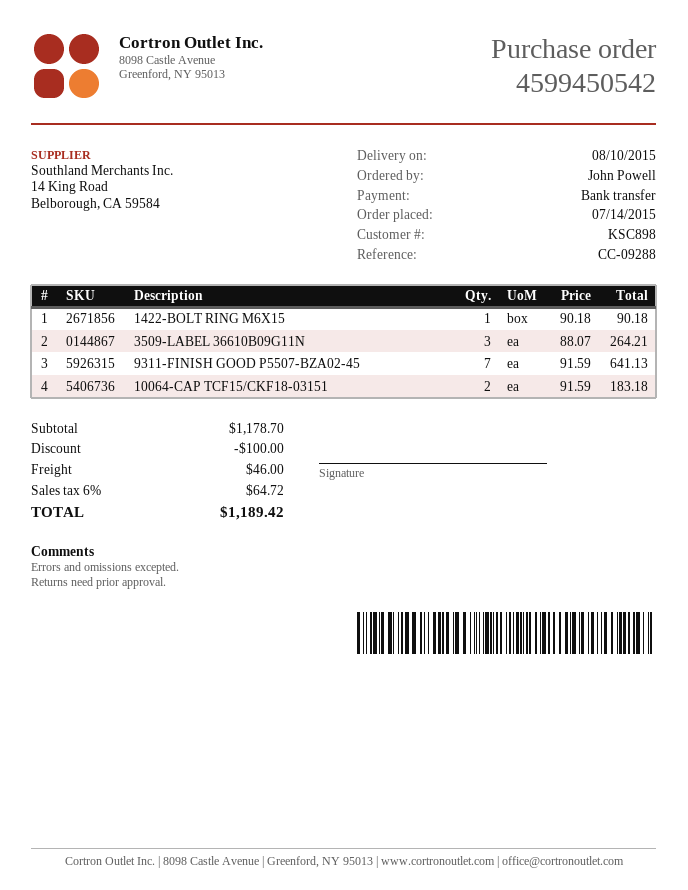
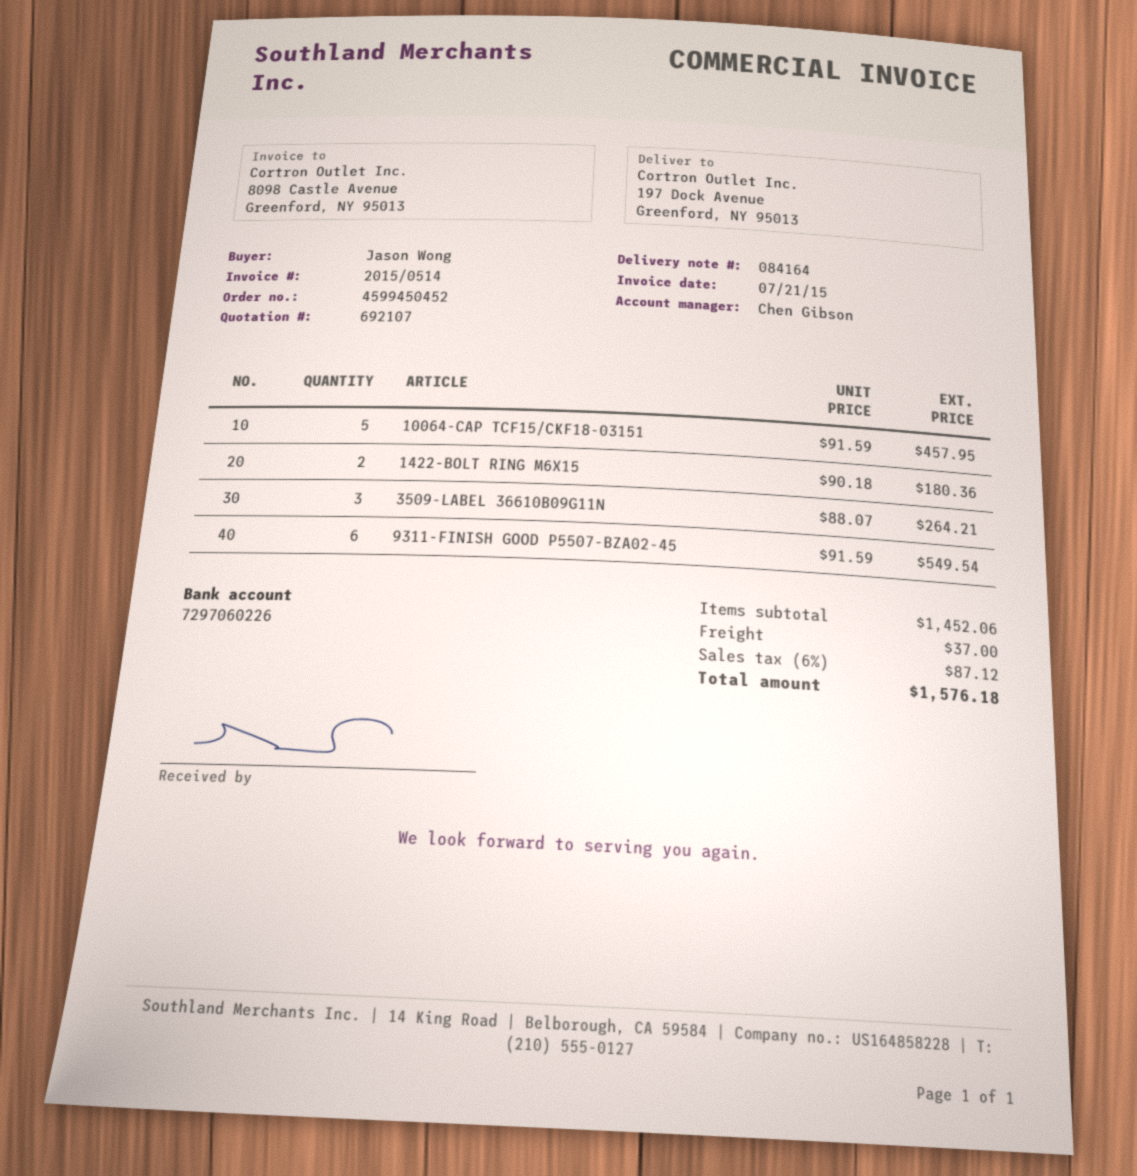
order number: 4599450542 -> 4599450452
ordered by: John Powell -> Jason Wong
1422-BOLT RING M6X15: 1 x 90.18 = 90.18 -> 2 x 90.18 = 180.36
9311-FINISH GOOD P5507-BZA02-45: 7 x 91.59 = 641.13 -> 6 x 91.59 = 549.54
10064-CAP TCF15/CKF18-03151: 2 x 91.59 = 183.18 -> 5 x 91.59 = 457.95
subtotal: 1178.70 -> 1452.06
discount: 100.00 -> none
shipping: 46.00 -> 37.00
tax: 6% = 64.72 -> 6% = 87.12
total: 1189.42 -> 1576.18

